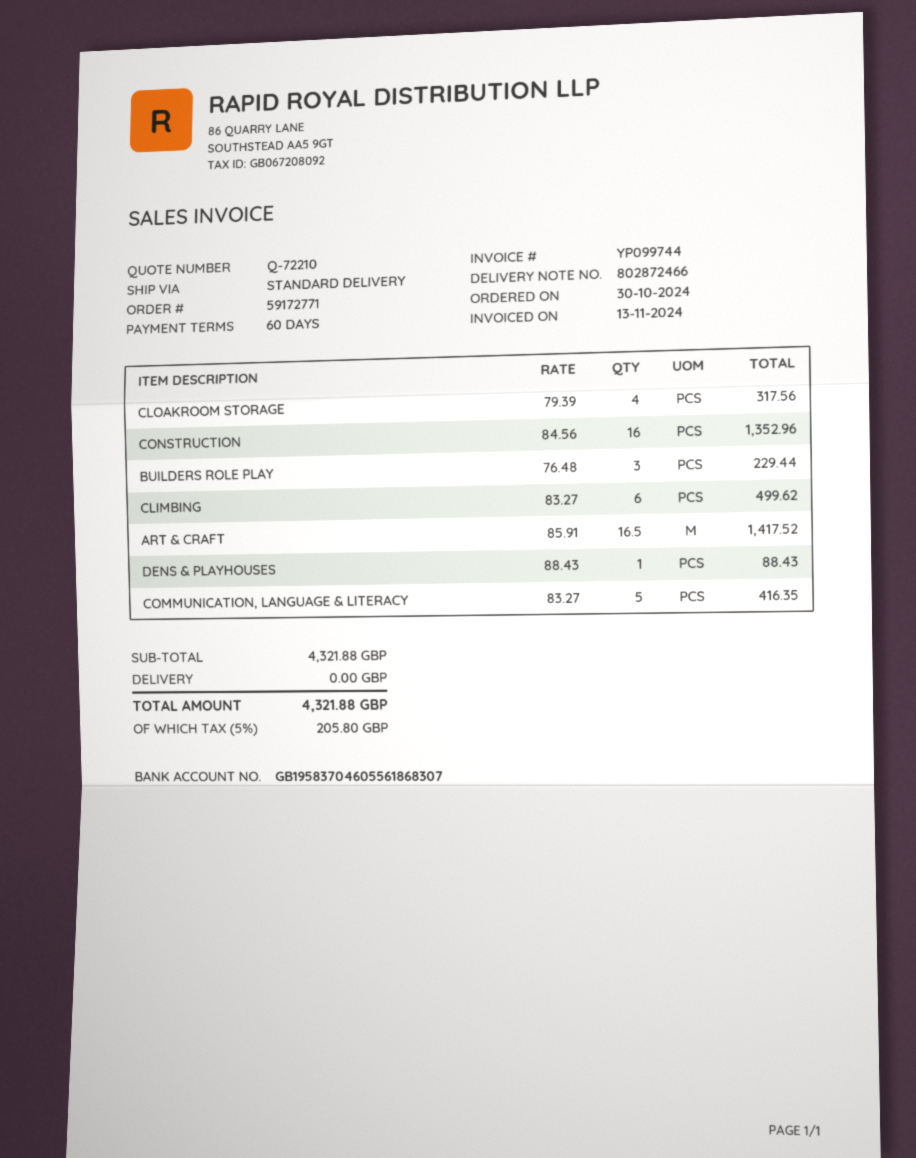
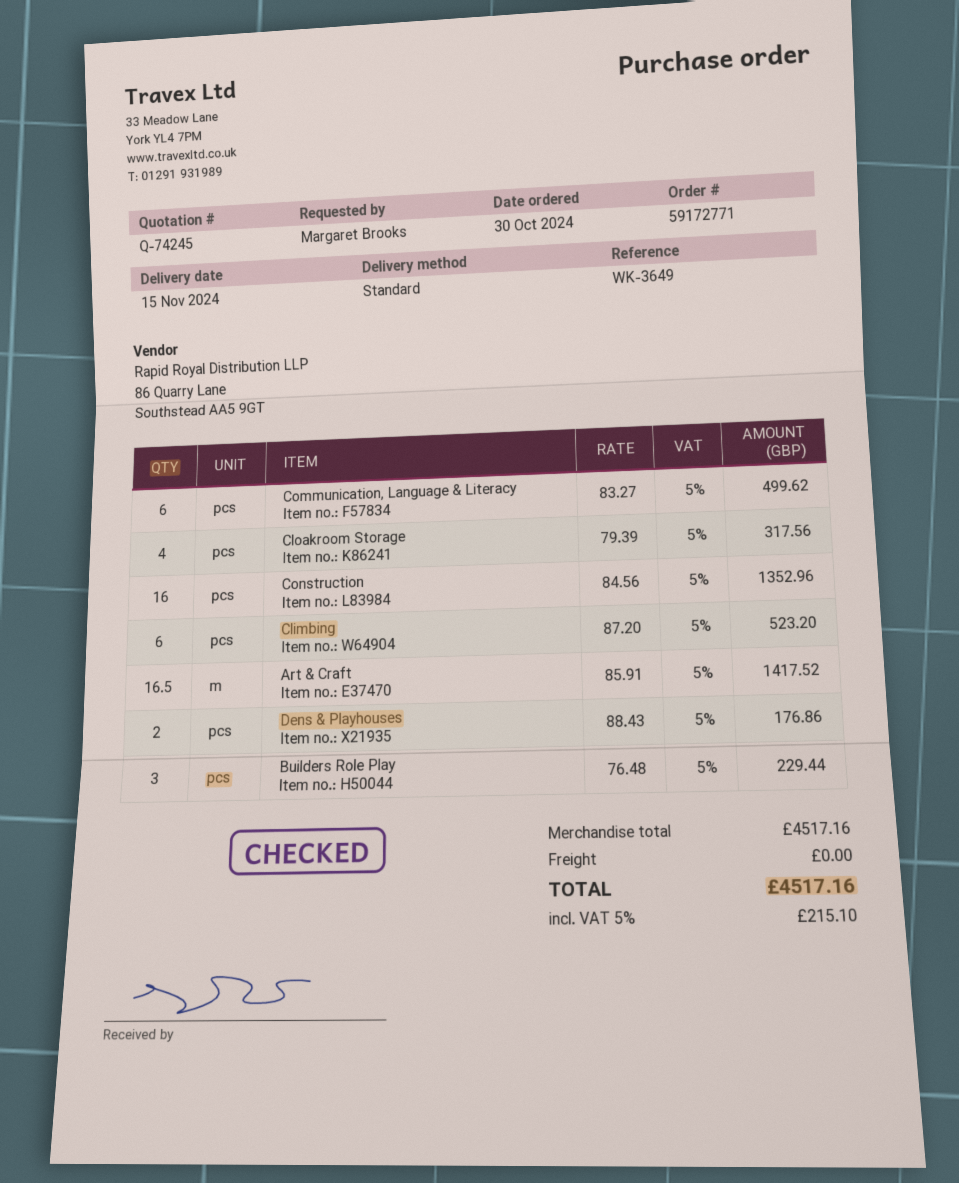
quote number: Q-72210 -> Q-74245
CLIMBING: 6 x 83.27 = 499.62 -> 6 x 87.20 = 523.20
DENS & PLAYHOUSES: 1 x 88.43 = 88.43 -> 2 x 88.43 = 176.86
COMMUNICATION, LANGUAGE & LITERACY: 5 x 83.27 = 416.35 -> 6 x 83.27 = 499.62
subtotal: 4321.88 -> 4517.16
tax: 5% = 205.80 -> 5% = 215.10
total: 4321.88 -> 4517.16

